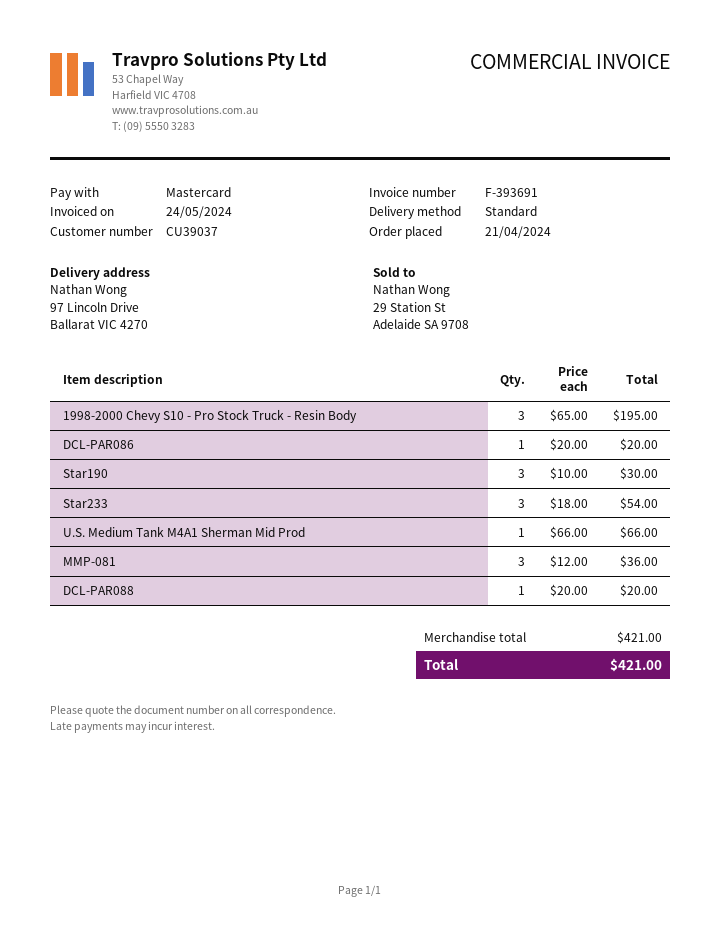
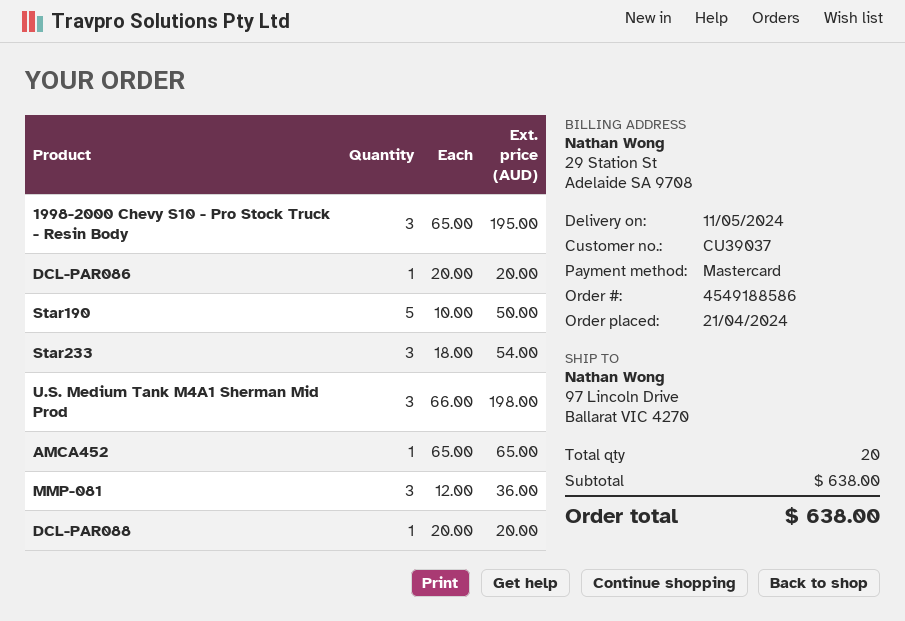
Star190: 3 x 10.00 = 30.00 -> 5 x 10.00 = 50.00
U.S. Medium Tank M4A1 Sherman Mid Prod: 1 x 66.00 = 66.00 -> 3 x 66.00 = 198.00
AMCA452: none -> 1 x 65.00 = 65.00
subtotal: 421.00 -> 638.00
total: 421.00 -> 638.00

